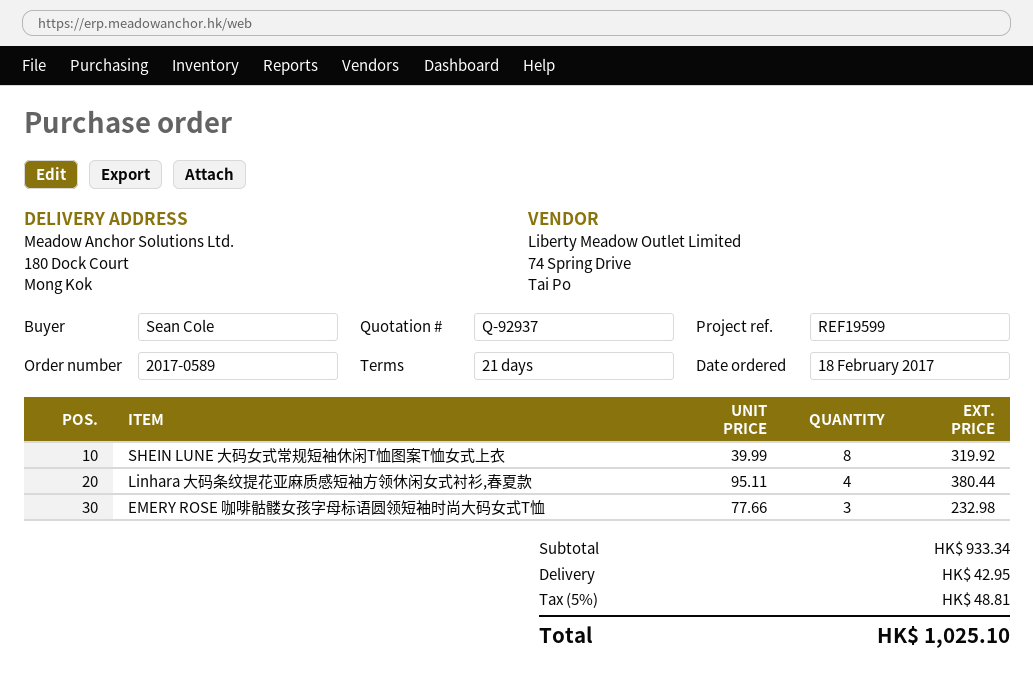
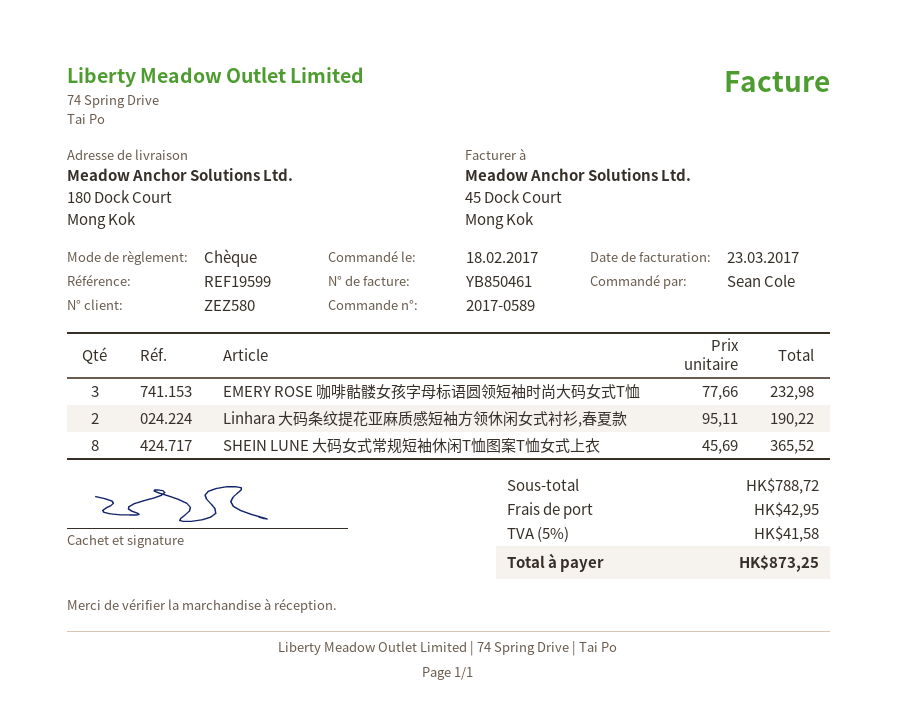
SHEIN LUNE 大码女式常规短袖休闲T恤图案T恤女式上衣: 8 x 39.99 = 319.92 -> 8 x 45.69 = 365.52
Linhara 大码条纹提花亚麻质感短袖方领休闲女式衬衫,春夏款: 4 x 95.11 = 380.44 -> 2 x 95.11 = 190.22
subtotal: 933.34 -> 788.72
tax: 5% = 48.81 -> 5% = 41.58
total: 1025.10 -> 873.25

